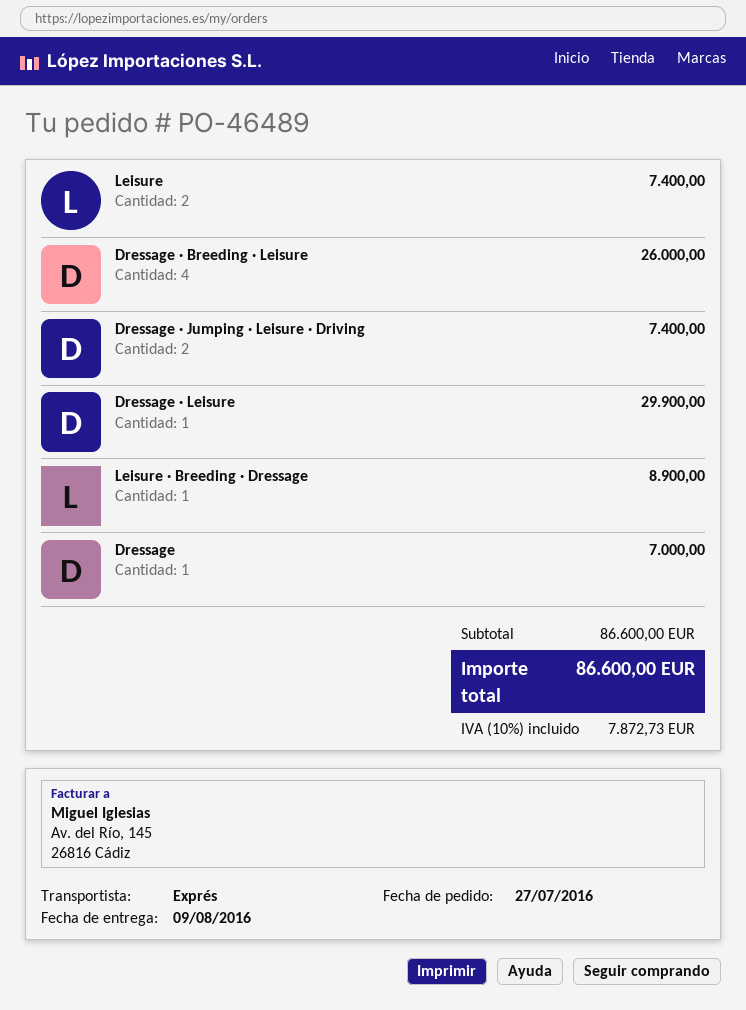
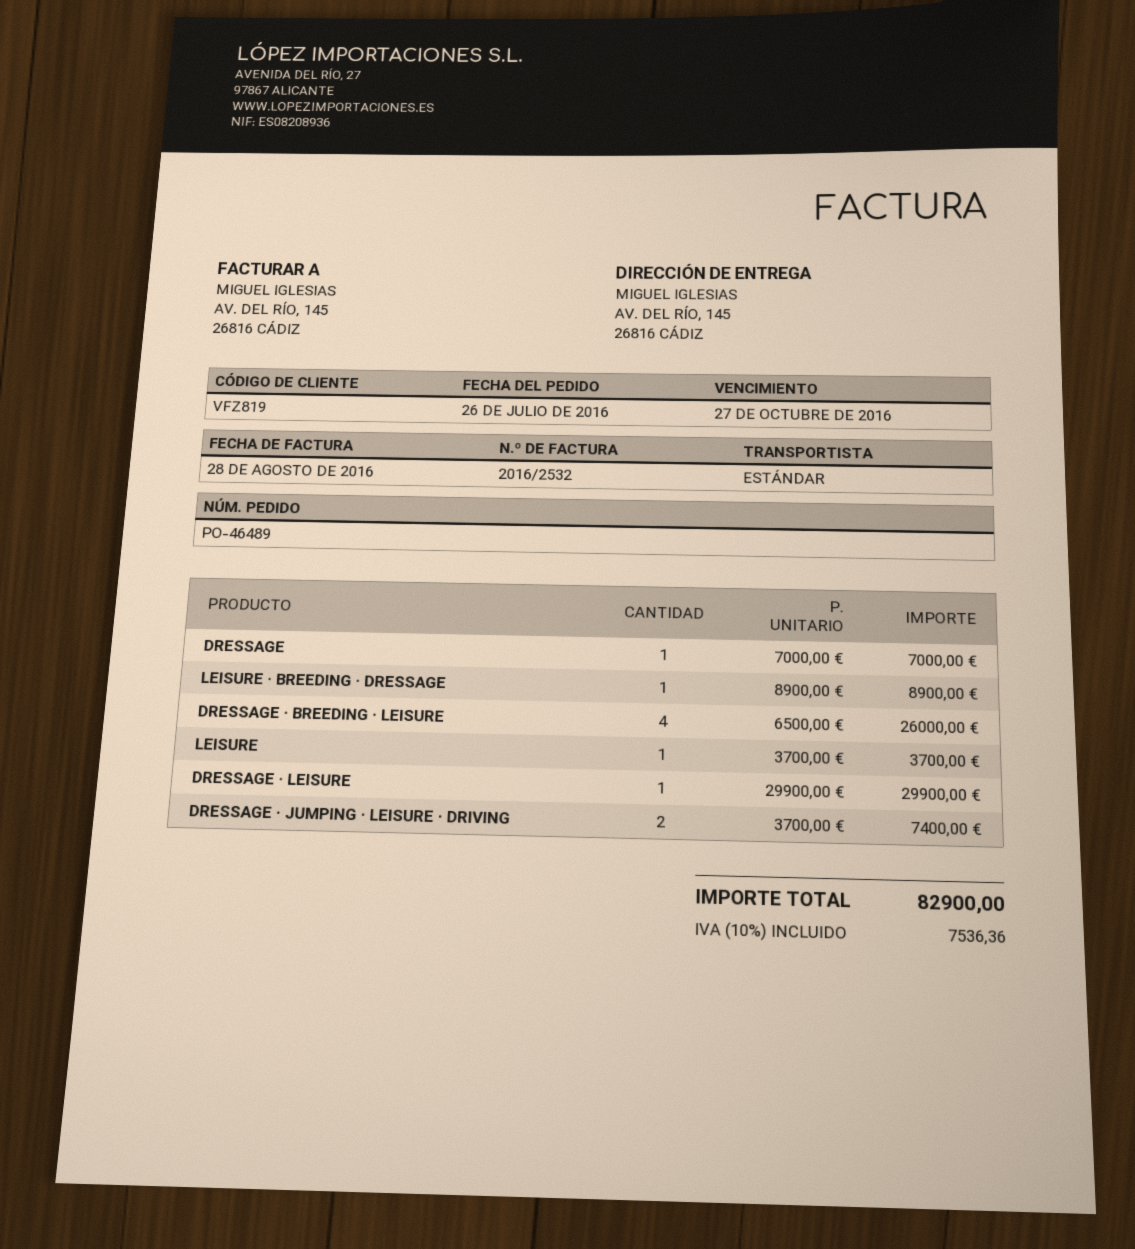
order date: 2016-07-27 -> 2016-07-26
shipping method: express -> standard
Leisure: 2 for 7400.00 -> 1 for 3700.00
tax: 10% = 7872.73 -> 10% = 7536.36
total: 86600.00 -> 82900.00

